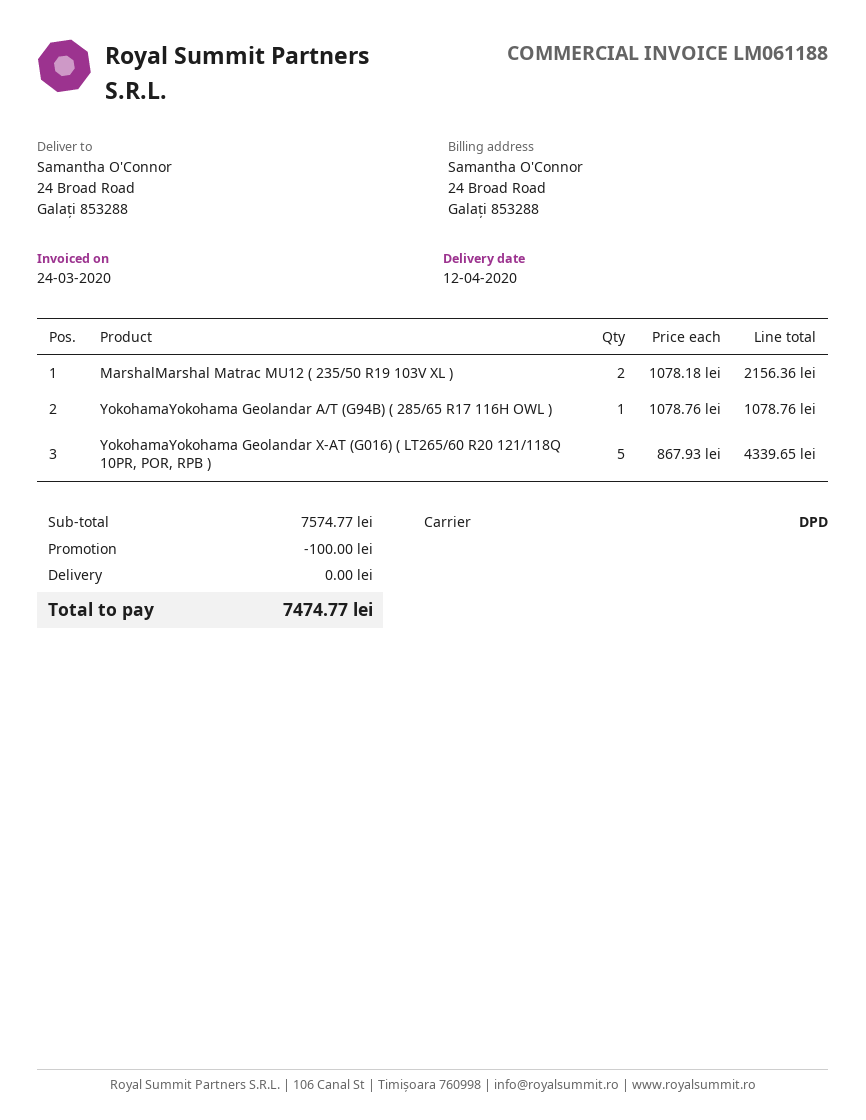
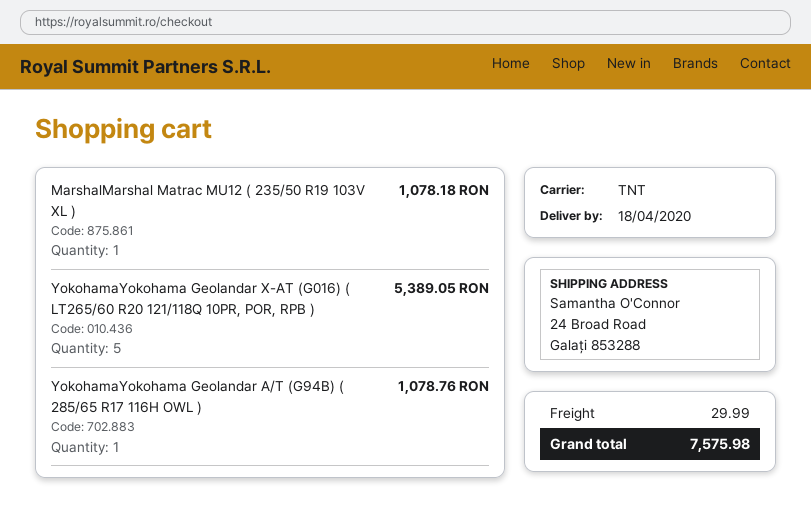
delivery date: 2020-04-12 -> 2020-04-18
shipping method: DPD -> TNT
MarshalMarshal Matrac MU12 ( 235/50 R19 103V XL ): 2 for 2156.36 -> 1 for 1078.18
YokohamaYokohama Geolandar X-AT (G016) ( LT265/60 R20 121/118Q 10PR, POR, RPB ): 5 for 4339.65 -> 5 for 5389.05
discount: 100.00 -> none
shipping: 0.00 -> 29.99
total: 7474.77 -> 7575.98

